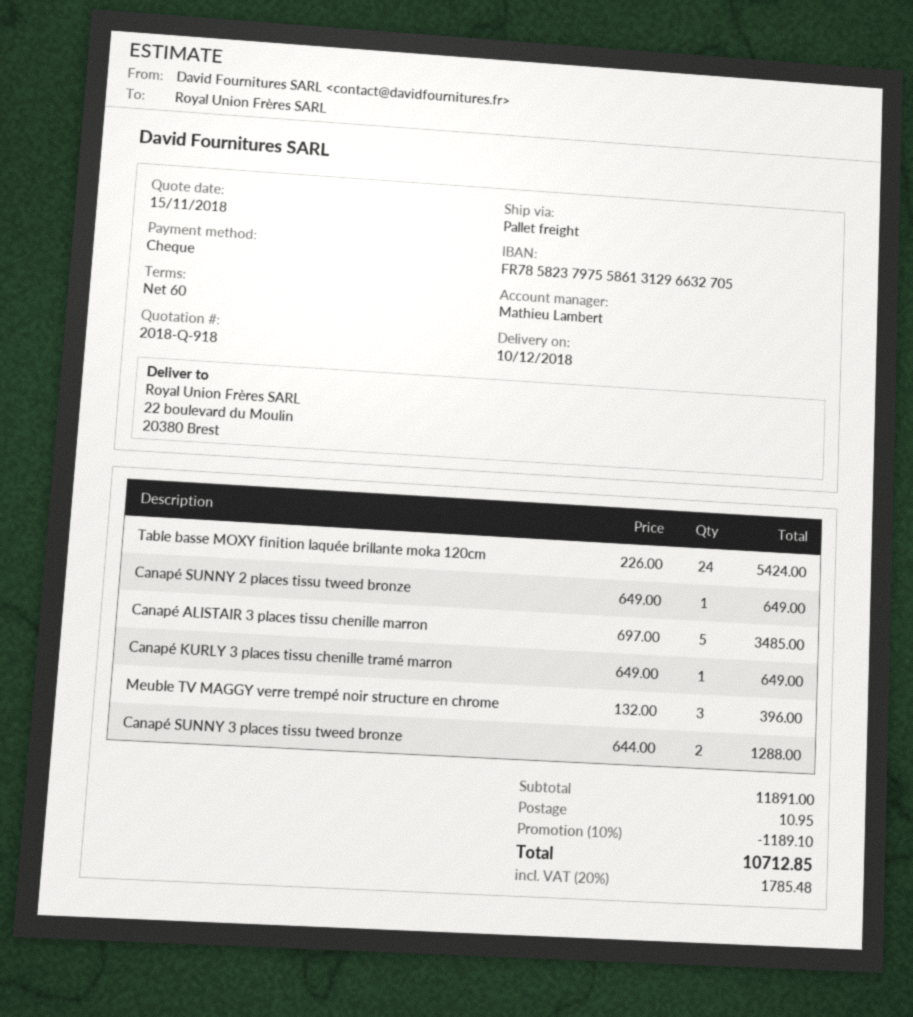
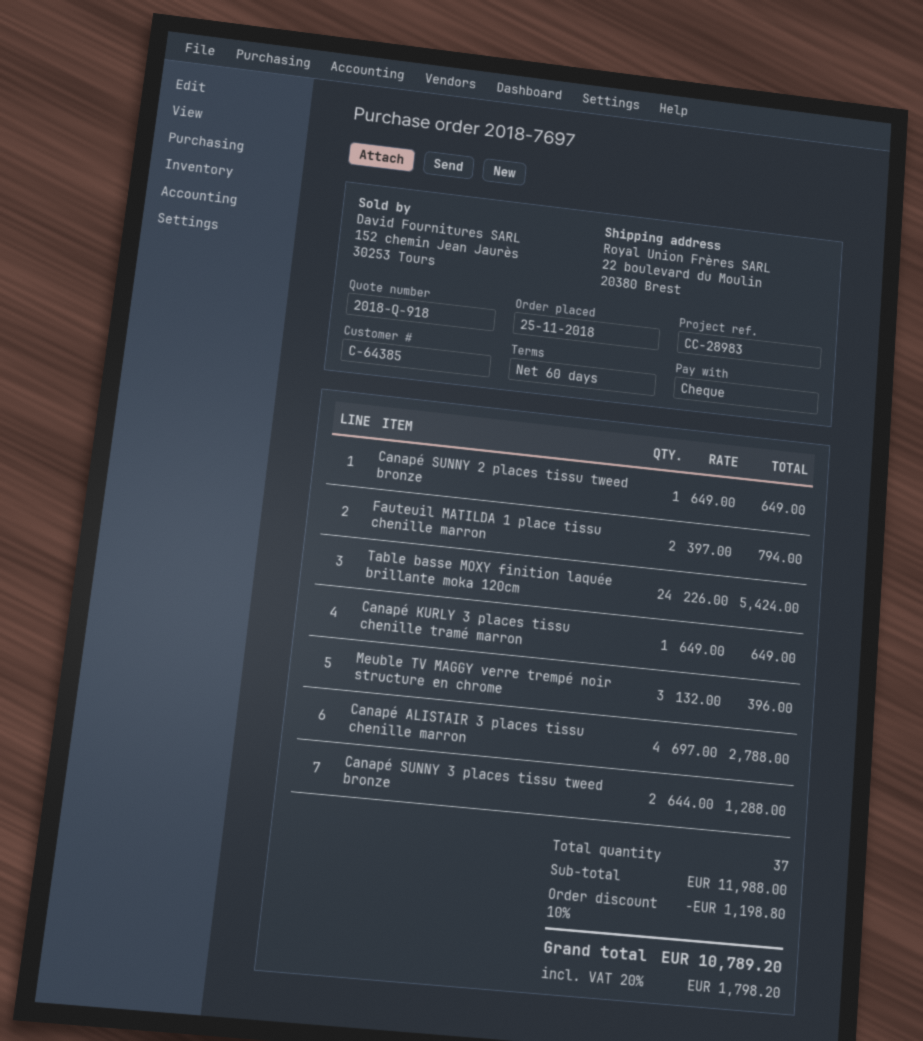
Canapé ALISTAIR 3 places tissu chenille marron: 5 x 697.00 = 3485.00 -> 4 x 697.00 = 2788.00
Fauteuil MATILDA 1 place tissu chenille marron: none -> 2 x 397.00 = 794.00
subtotal: 11891.00 -> 11988.00
discount: 10% = 1189.10 -> 10% = 1198.80
shipping: 10.95 -> none
tax: 20% = 1785.48 -> 20% = 1798.20
total: 10712.85 -> 10789.20

